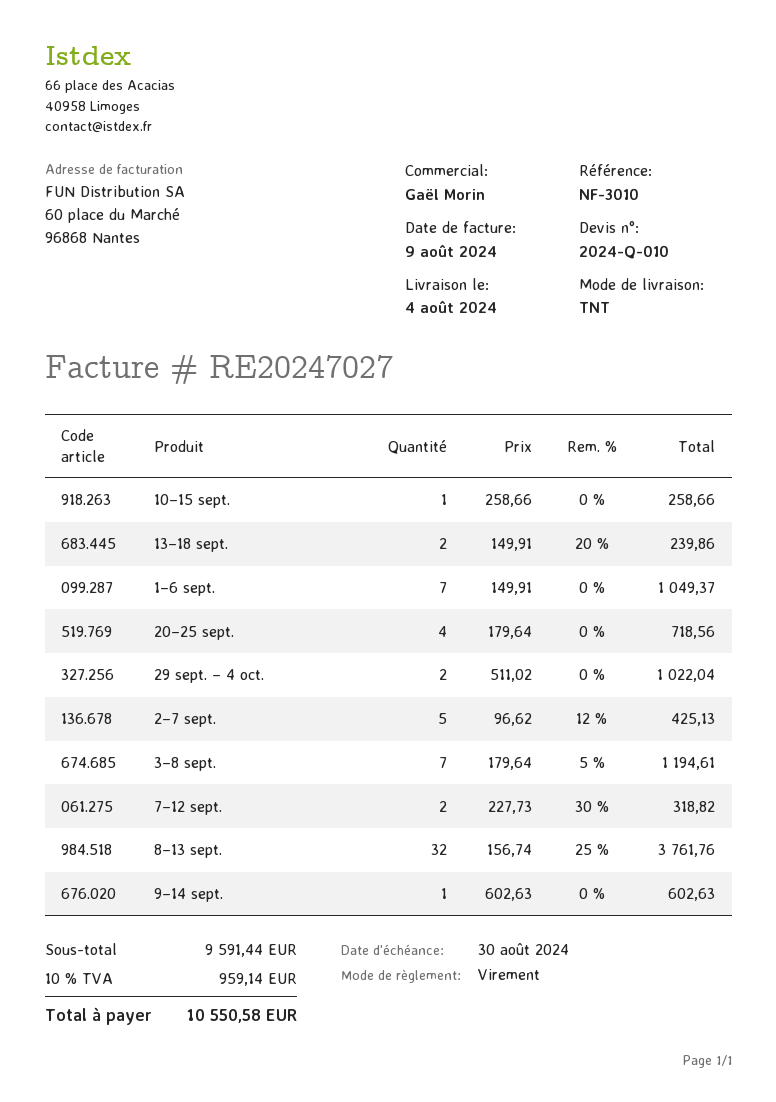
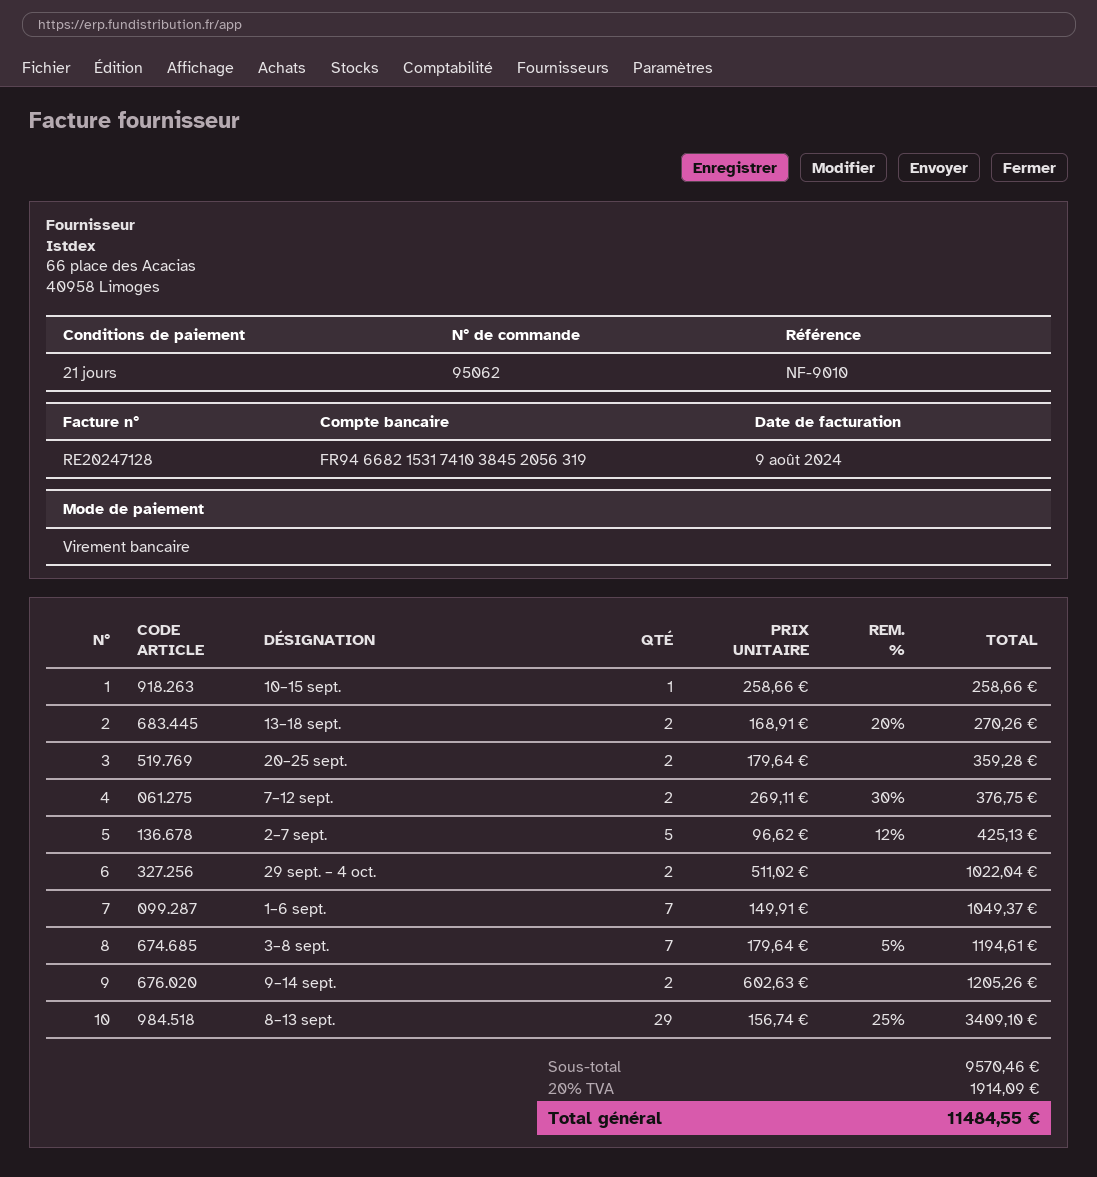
invoice number: RE20247027 -> RE20247128
reference: NF-3010 -> NF-9010
13–18 sept.: 2 x 149.91 - 20% = 239.86 -> 2 x 168.91 - 20% = 270.26
20–25 sept.: 4 x 179.64 = 718.56 -> 2 x 179.64 = 359.28
7–12 sept.: 2 x 227.73 - 30% = 318.82 -> 2 x 269.11 - 30% = 376.75
8–13 sept.: 32 x 156.74 - 25% = 3761.76 -> 29 x 156.74 - 25% = 3409.10
9–14 sept.: 1 x 602.63 = 602.63 -> 2 x 602.63 = 1205.26
subtotal: 9591.44 -> 9570.46
tax: 10% = 959.14 -> 20% = 1914.09
total: 10550.58 -> 11484.55

